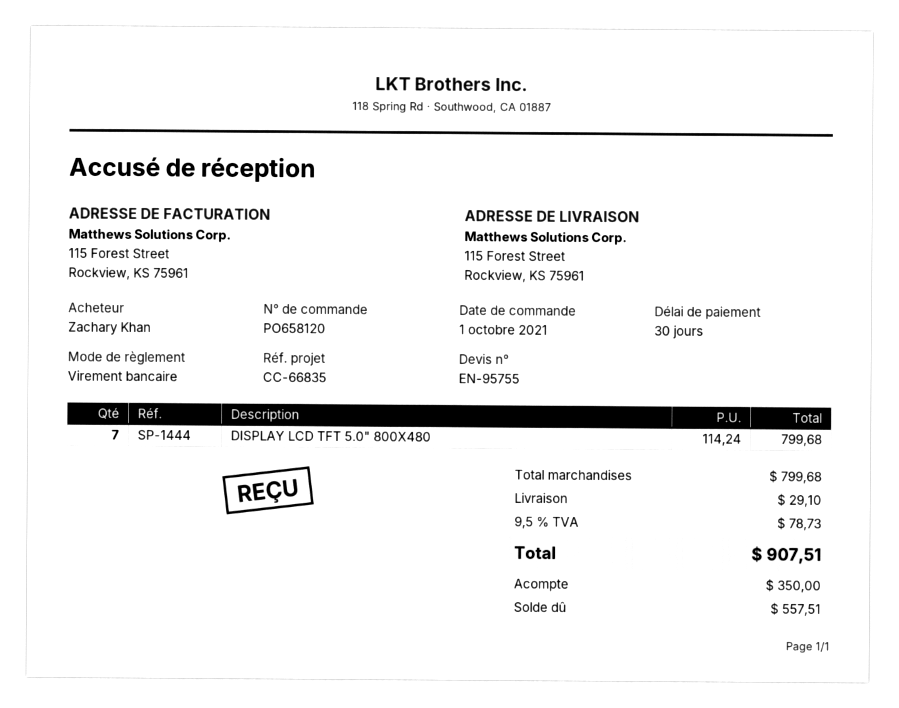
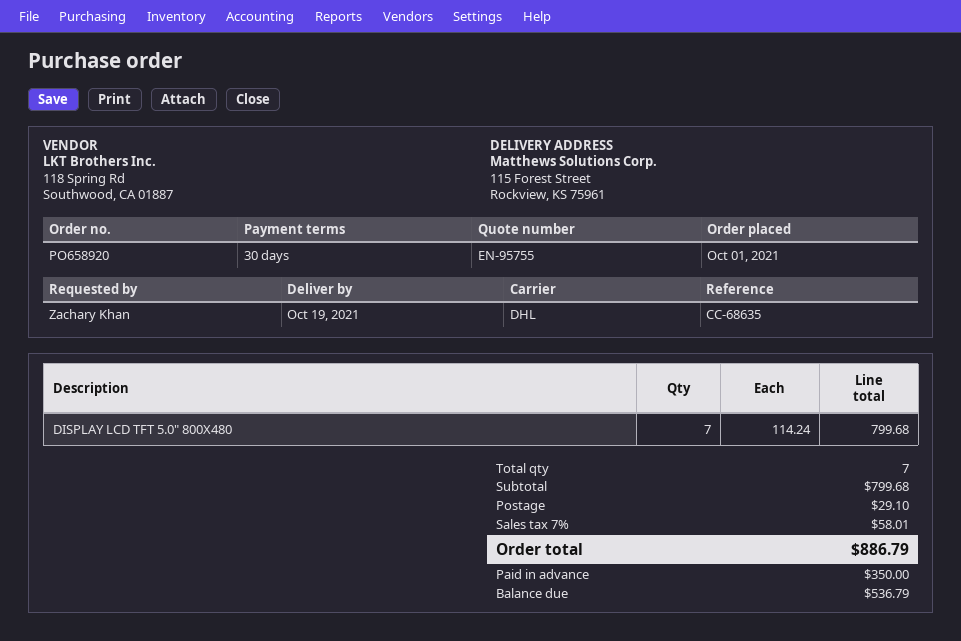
order number: PO658120 -> PO658920
reference: CC-66835 -> CC-68635
tax: 9.5% = 78.73 -> 7% = 58.01
total: 907.51 -> 886.79
balance: 557.51 -> 536.79

